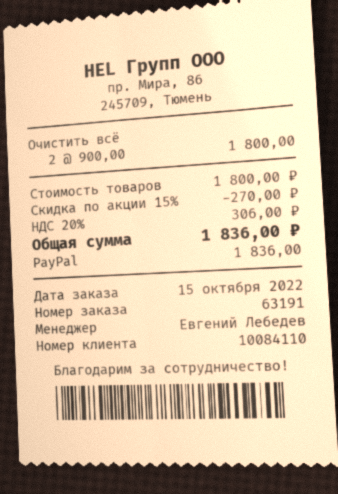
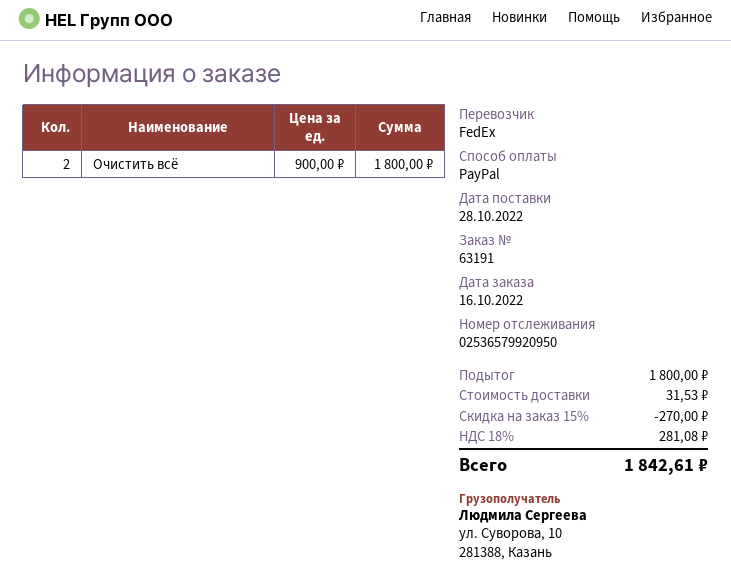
order date: 2022-10-15 -> 2022-10-16
shipping: none -> 31.53
tax: 20% = 306.00 -> 18% = 281.08
total: 1836.00 -> 1842.61

